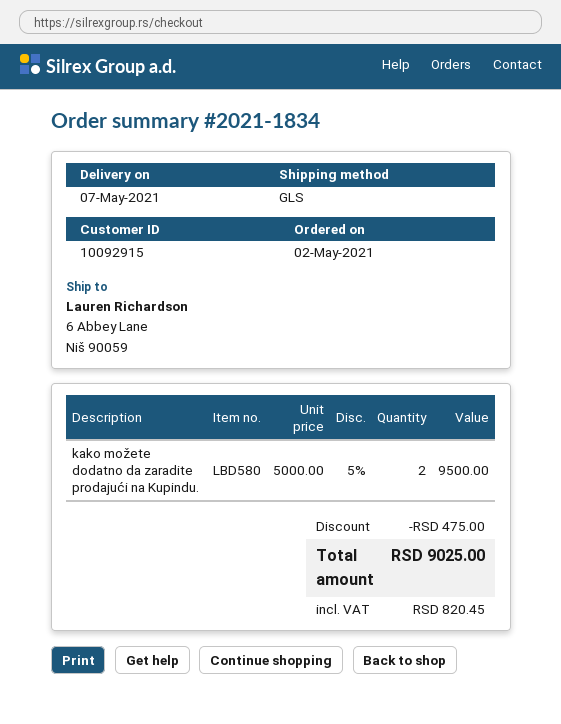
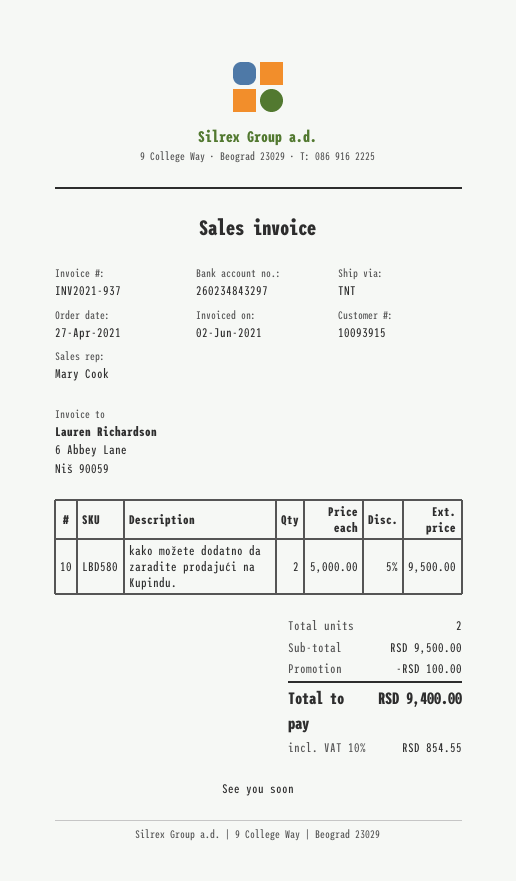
order date: 2021-05-02 -> 2021-04-27
customer number: 10092915 -> 10093915
shipping method: GLS -> TNT
discount: 475.00 -> 100.00
tax: 820.45 -> 854.55
total: 9025.00 -> 9400.00

